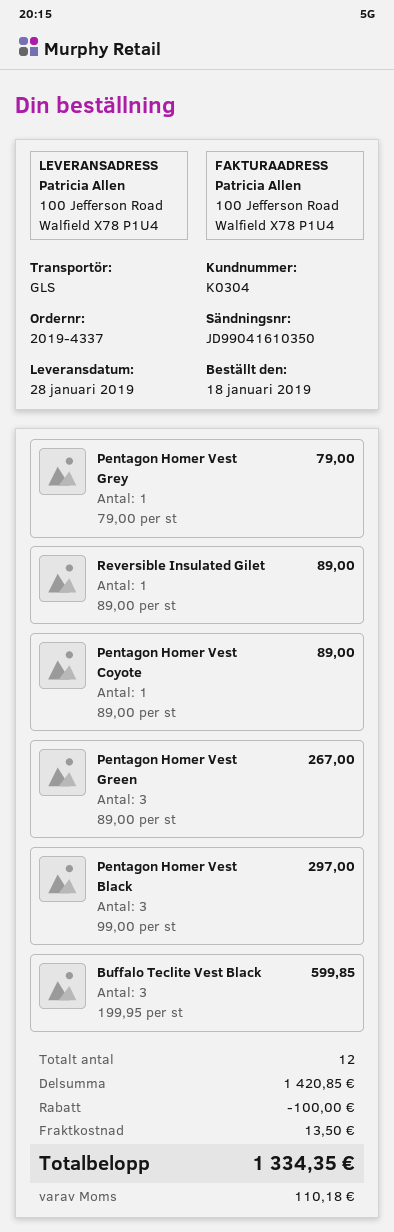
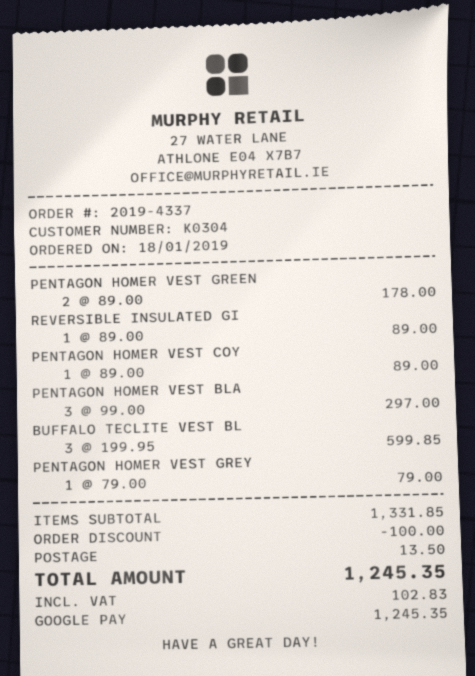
Pentagon Homer Vest Green: 3 x 89.00 = 267.00 -> 2 x 89.00 = 178.00
subtotal: 1420.85 -> 1331.85
tax: 110.18 -> 102.83
total: 1334.35 -> 1245.35

